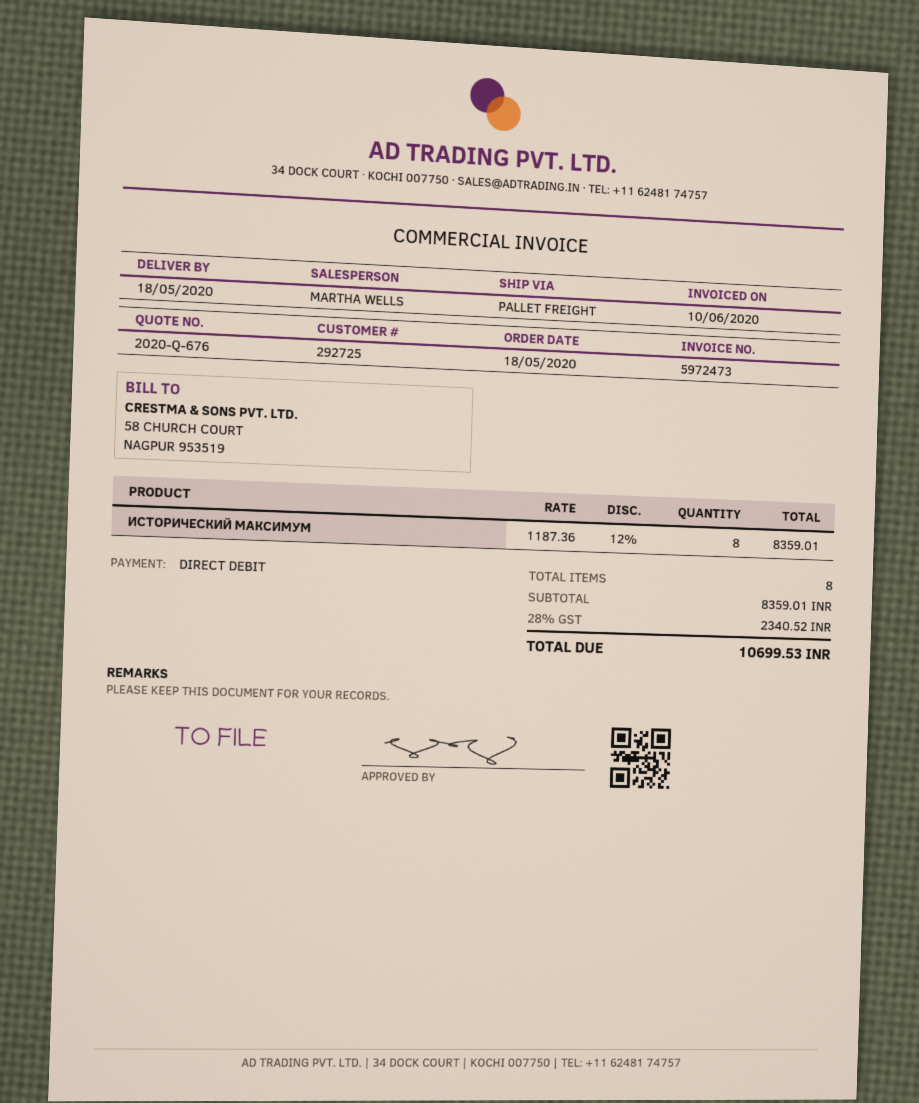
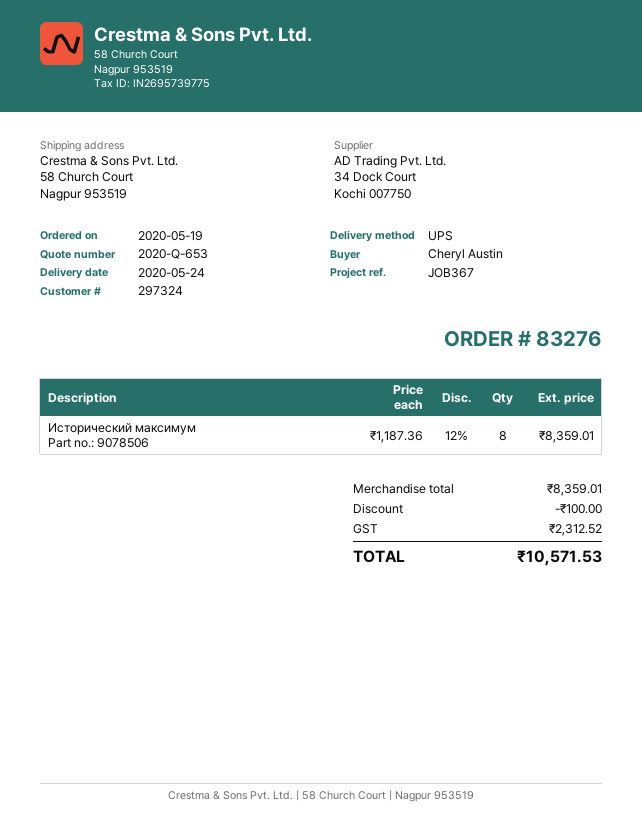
quote number: 2020-Q-676 -> 2020-Q-653
order date: 2020-05-18 -> 2020-05-19
delivery date: 2020-05-18 -> 2020-05-24
customer number: 292725 -> 297324
shipping method: pallet freight -> UPS
discount: none -> 100.00
tax: 2340.52 -> 2312.52
total: 10699.53 -> 10571.53

